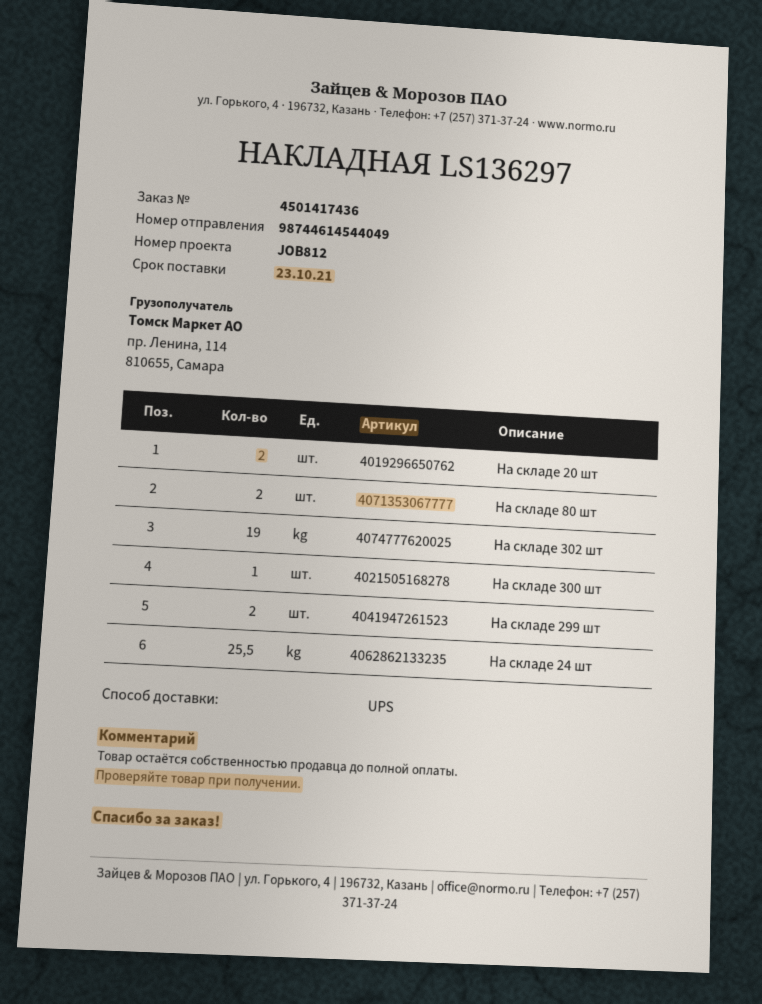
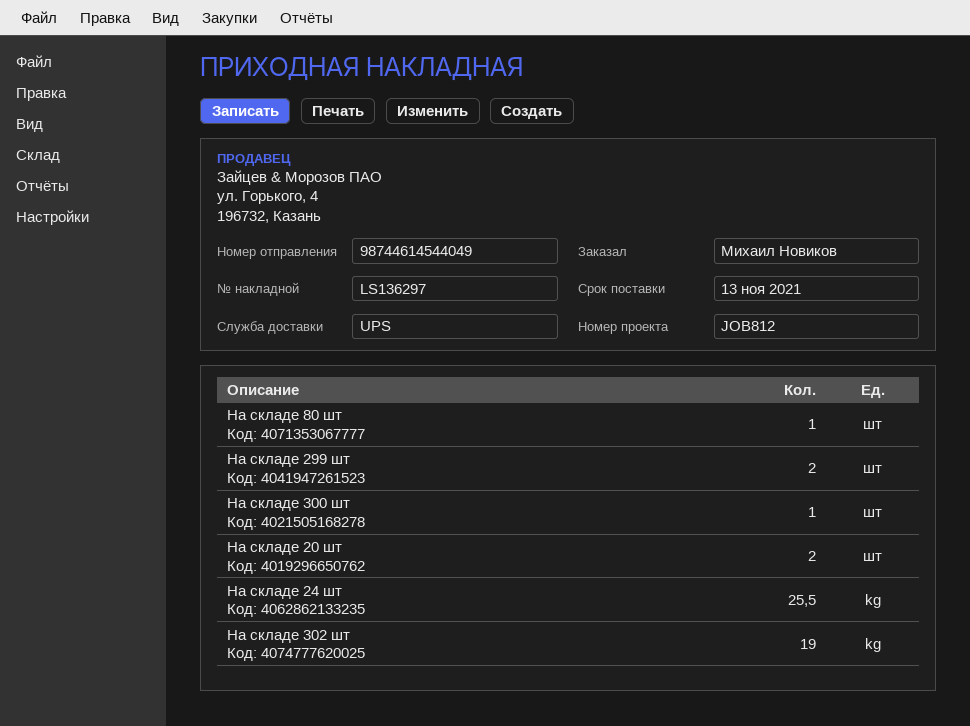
delivery date: 2021-10-23 -> 2021-11-13
На складе 80 шт: 2 -> 1

